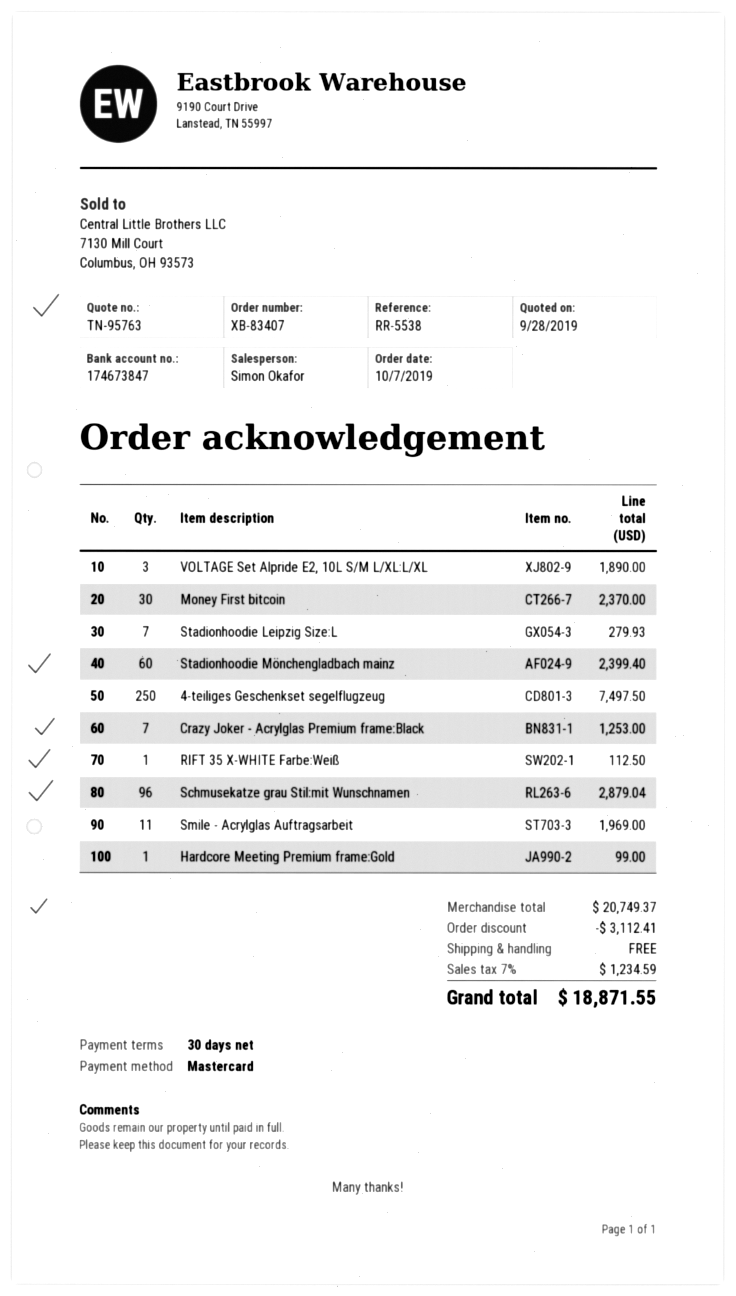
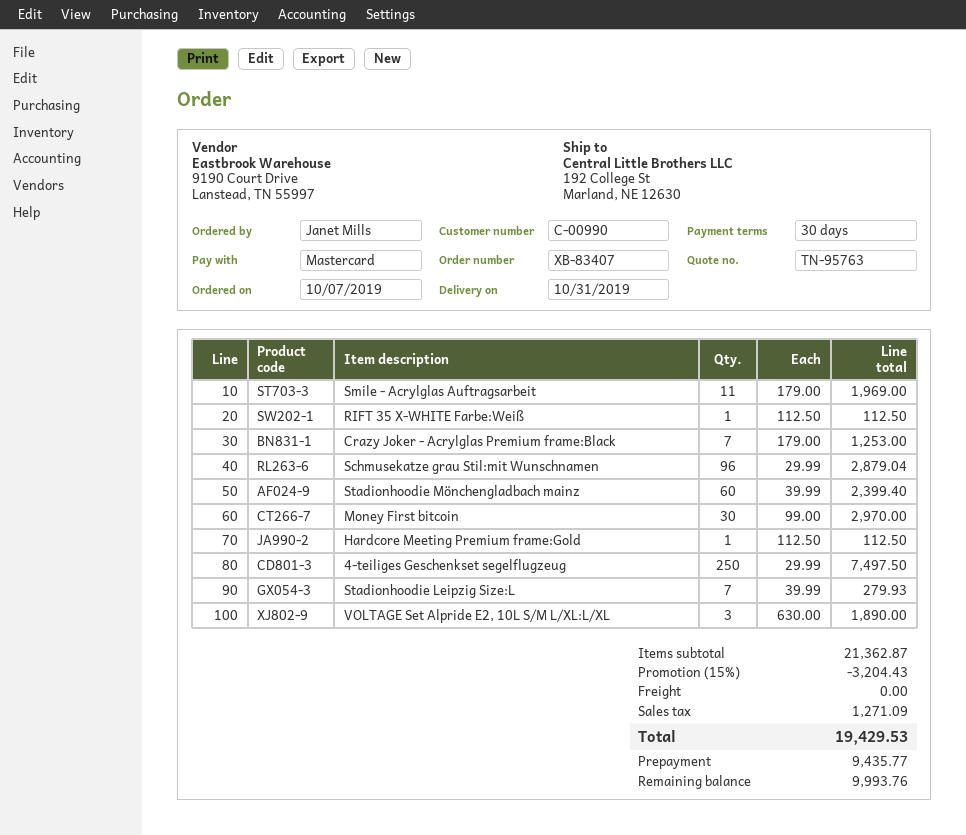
Money First bitcoin: 30 for 2370.00 -> 30 for 2970.00
Hardcore Meeting Premium frame:Gold: 1 for 99.00 -> 1 for 112.50
subtotal: 20749.37 -> 21362.87
discount: 3112.41 -> 3204.43
tax: 1234.59 -> 1271.09
total: 18871.55 -> 19429.53

